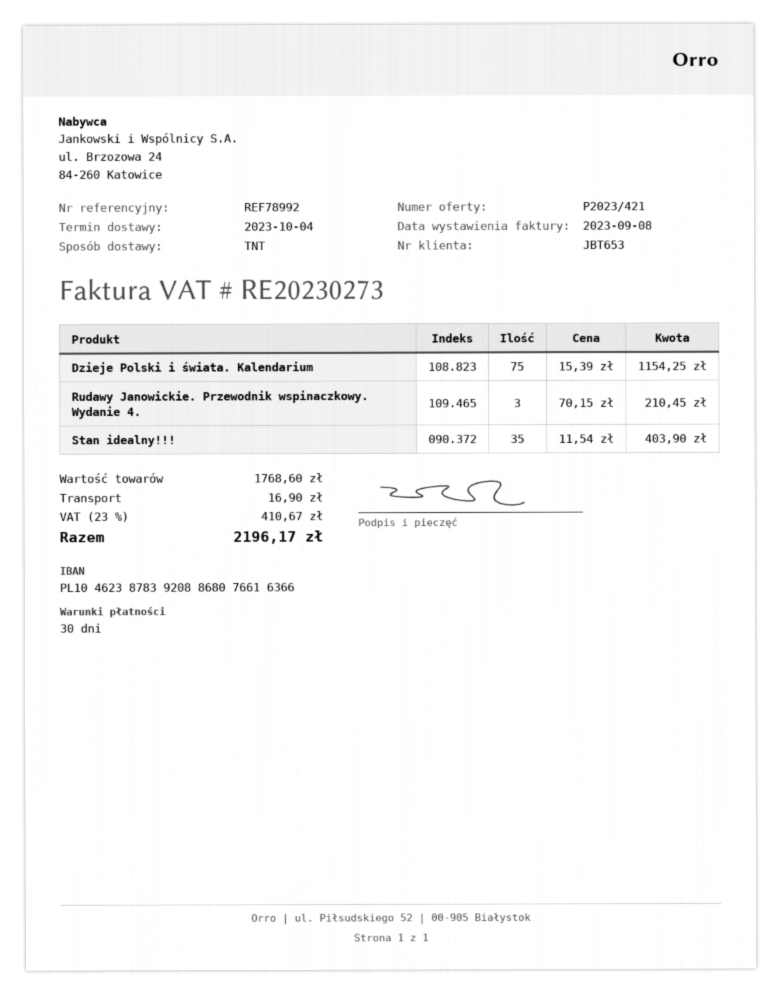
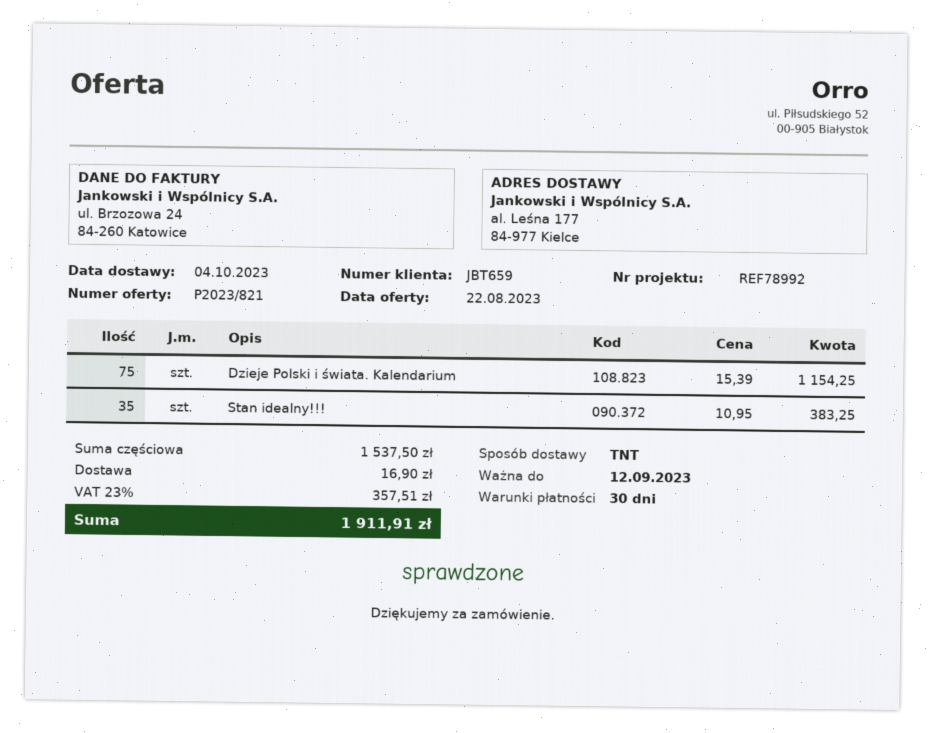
quote number: P2023/421 -> P2023/821
customer number: JBT653 -> JBT659
Rudawy Janowickie. Przewodnik wspinaczkowy. Wydanie 4.: 3 x 70.15 = 210.45 -> none
Stan idealny!!!: 35 x 11.54 = 403.90 -> 35 x 10.95 = 383.25
subtotal: 1768.60 -> 1537.50
tax: 23% = 410.67 -> 23% = 357.51
total: 2196.17 -> 1911.91

